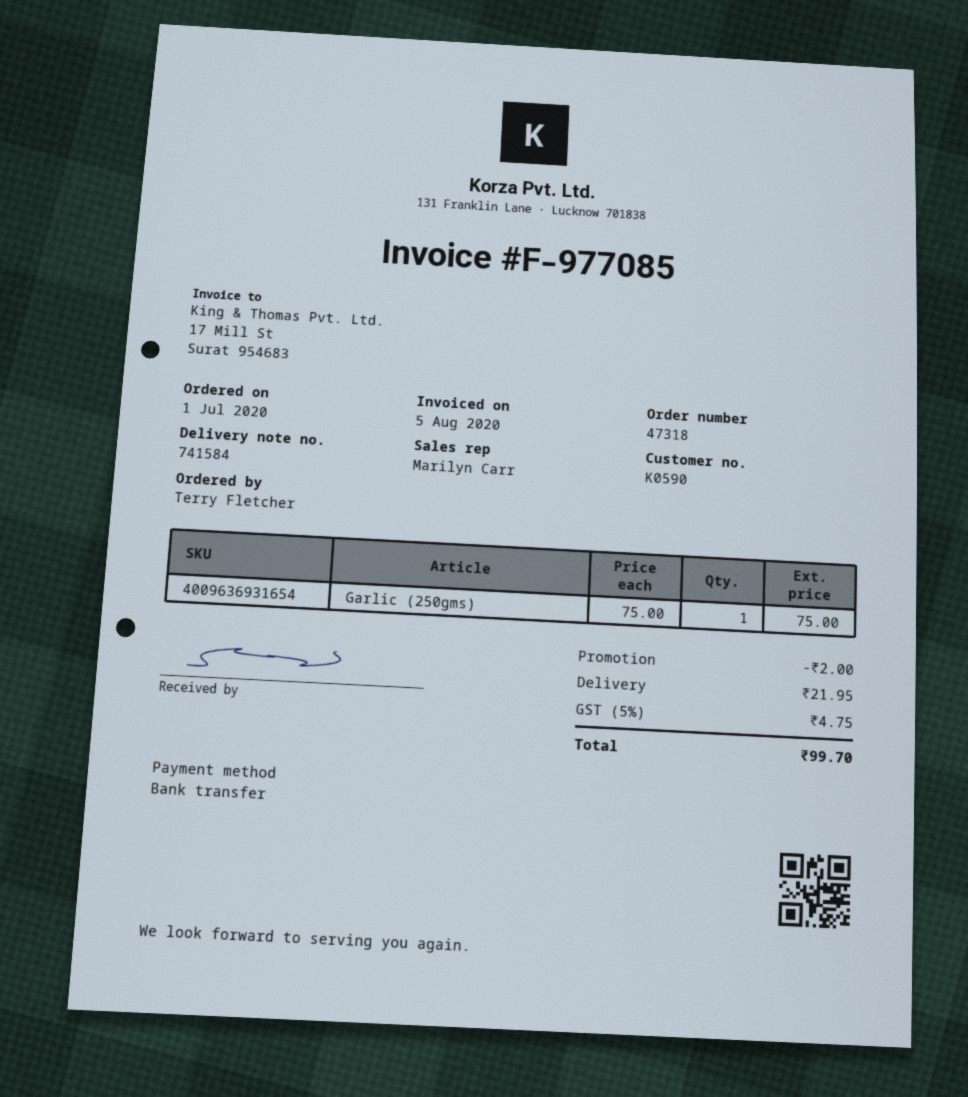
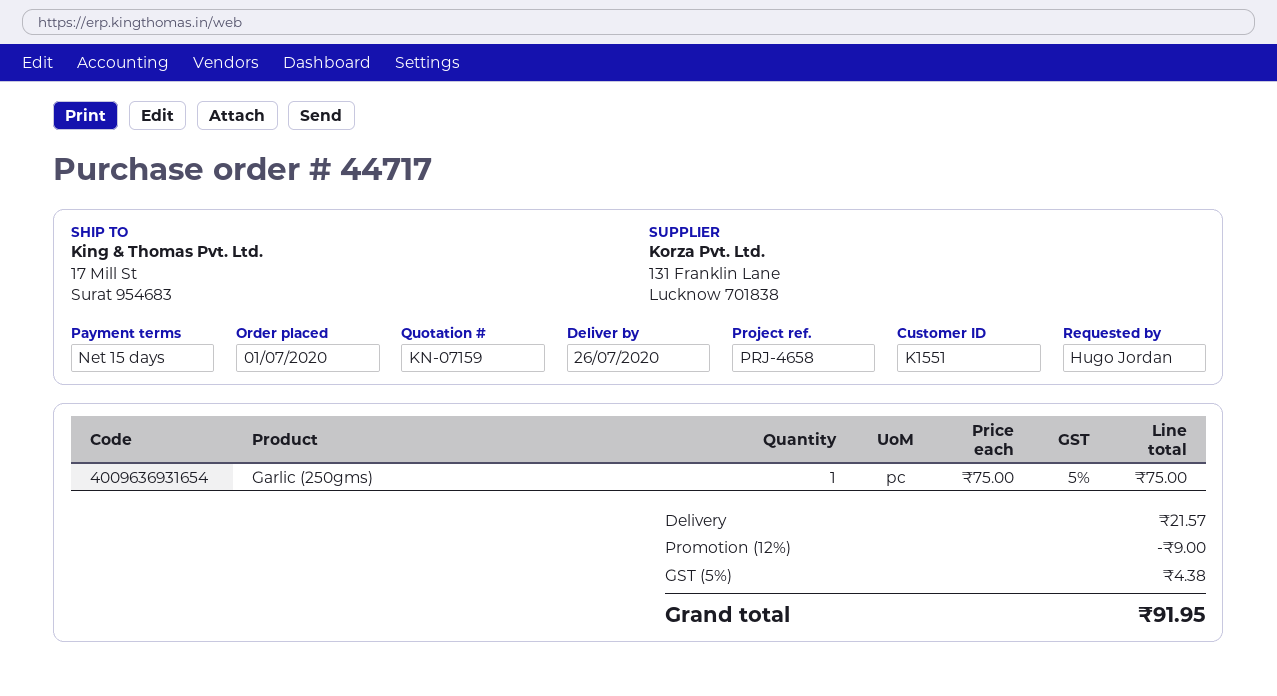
order number: 47318 -> 44717
customer number: K0590 -> K1551
ordered by: Terry Fletcher -> Hugo Jordan
discount: 2.00 -> 9.00
shipping: 21.95 -> 21.57
tax: 5% = 4.75 -> 5% = 4.38
total: 99.70 -> 91.95

